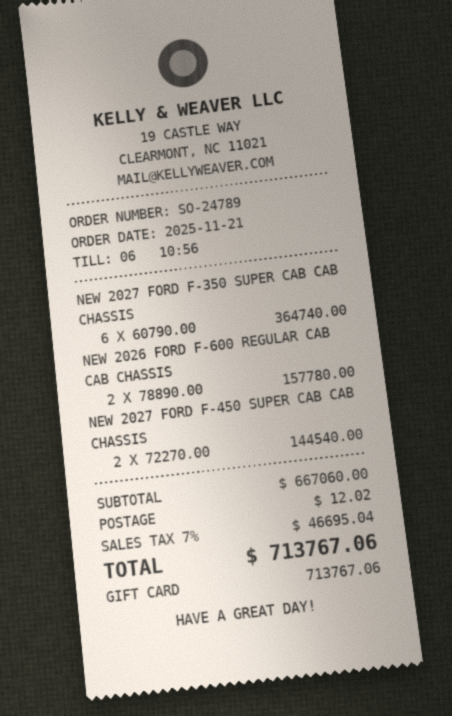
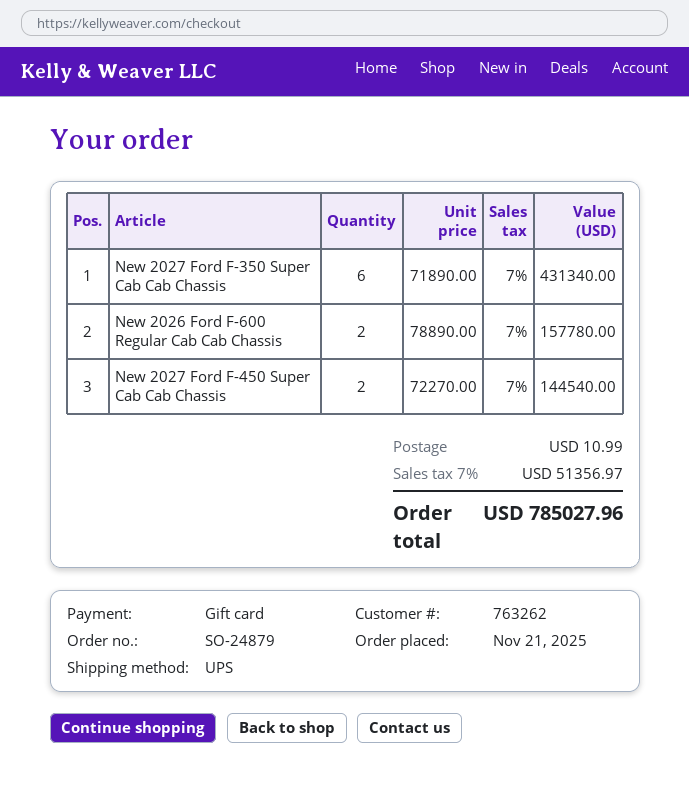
order number: SO-24789 -> SO-24879
NEW 2027 FORD F-350 SUPER CAB CAB CHASSIS: 6 x 60790.00 = 364740.00 -> 6 x 71890.00 = 431340.00
shipping: 12.02 -> 10.99
tax: 7% = 46695.04 -> 7% = 51356.97
total: 713767.06 -> 785027.96

